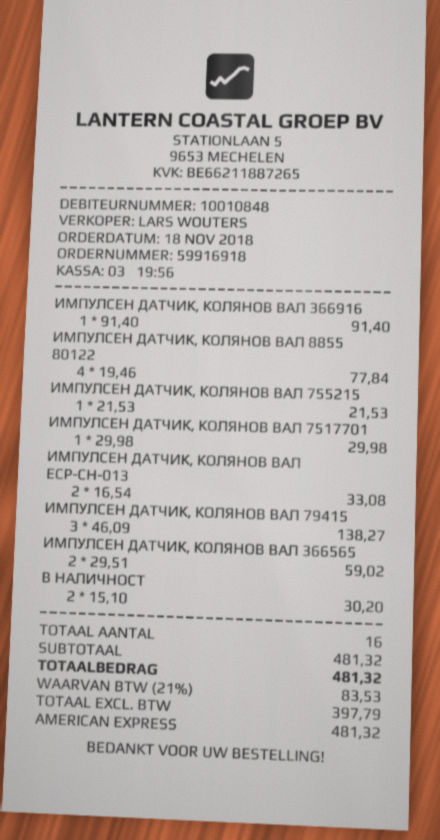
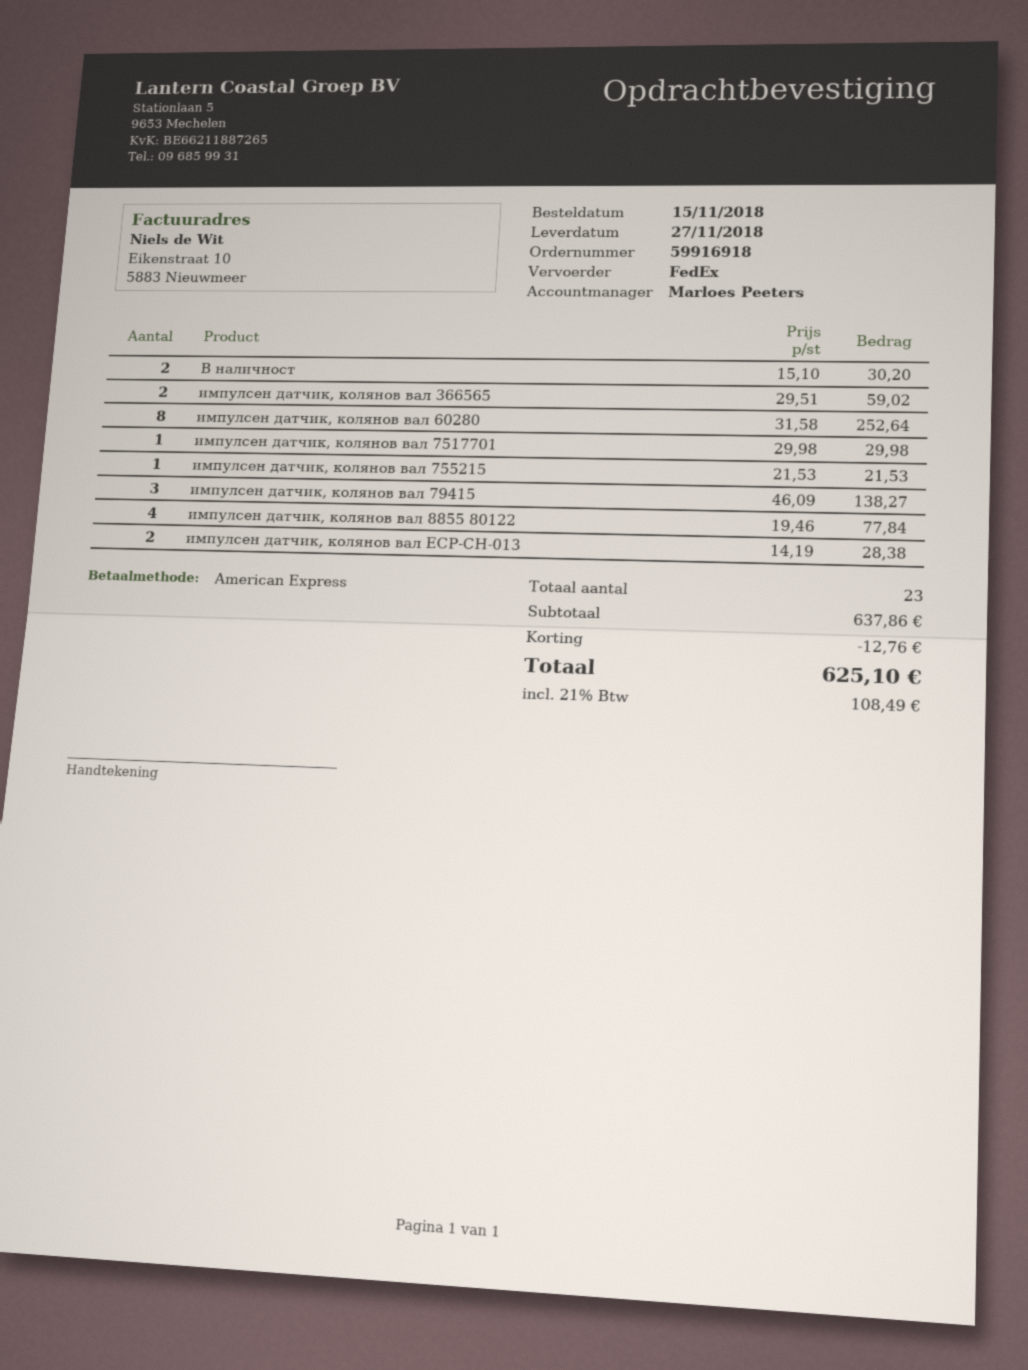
order date: 2018-11-18 -> 2018-11-15
sales rep: LARS WOUTERS -> Marloes Peeters
ИМПУЛСЕН ДАТЧИК, КОЛЯНОВ ВАЛ 366916: 1 x 91.40 = 91.40 -> none
ИМПУЛСЕН ДАТЧИК, КОЛЯНОВ ВАЛ ECP-CH-013: 2 x 16.54 = 33.08 -> 2 x 14.19 = 28.38
импулсен датчик, колянов вал 60280: none -> 8 x 31.58 = 252.64
total quantity: 16 -> 23
subtotal: 481.32 -> 637.86
discount: none -> 12.76
tax: 21% = 83.53 -> 21% = 108.49
total: 481.32 -> 625.10

